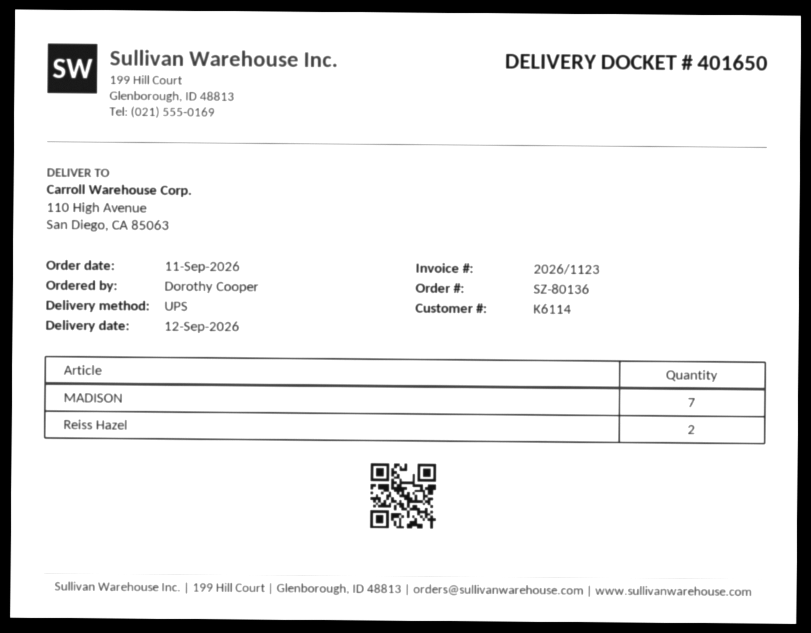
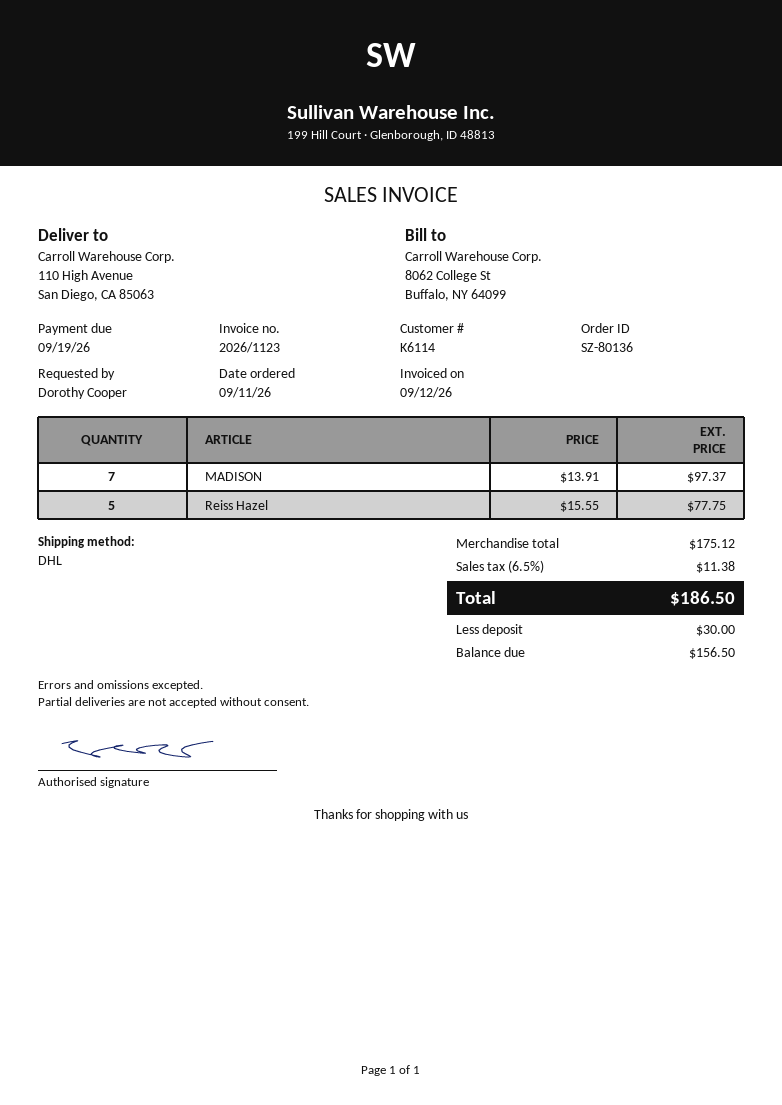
shipping method: UPS -> DHL
Reiss Hazel: 2 -> 5

